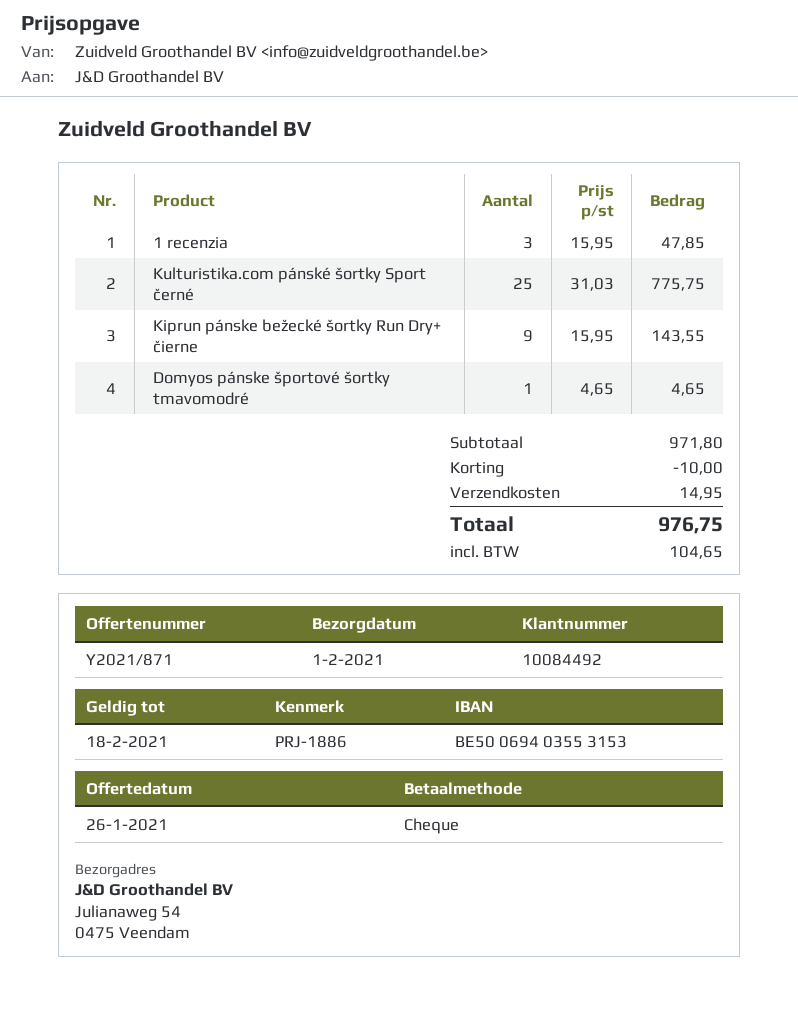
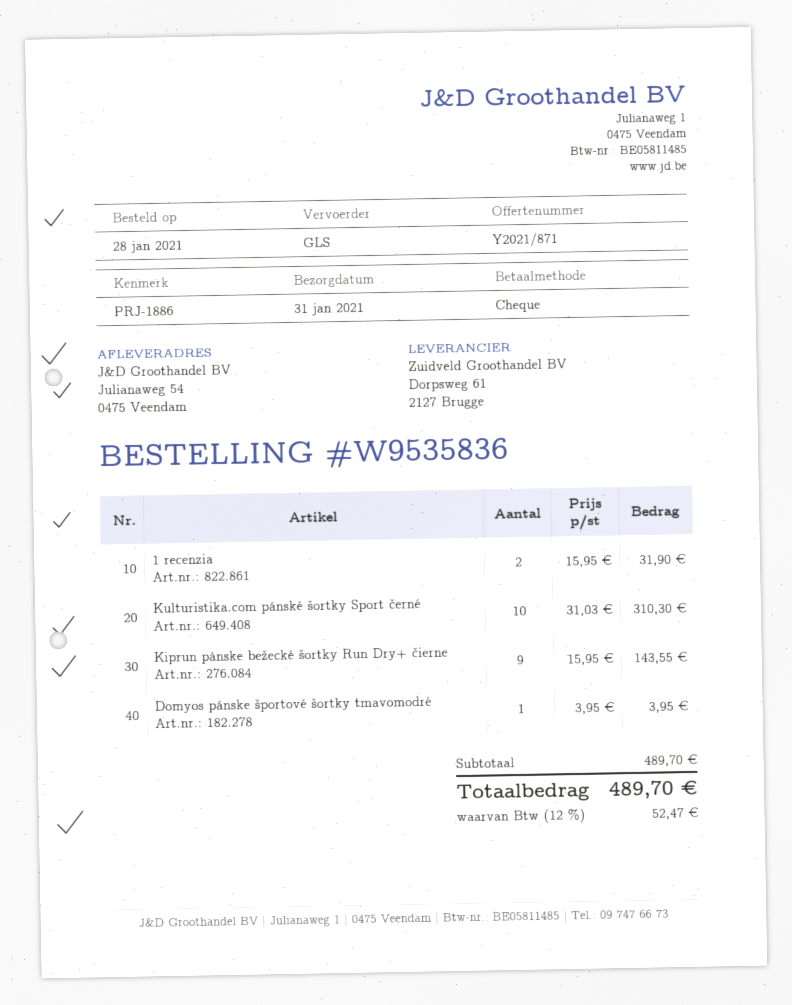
delivery date: 2021-02-01 -> 2021-01-31
1 recenzia: 3 x 15.95 = 47.85 -> 2 x 15.95 = 31.90
Kulturistika.com pánské šortky Sport černé: 25 x 31.03 = 775.75 -> 10 x 31.03 = 310.30
Domyos pánske športové šortky tmavomodré: 1 x 4.65 = 4.65 -> 1 x 3.95 = 3.95
subtotal: 971.80 -> 489.70
discount: 10.00 -> none
shipping: 14.95 -> none
tax: 104.65 -> 52.47
total: 976.75 -> 489.70

